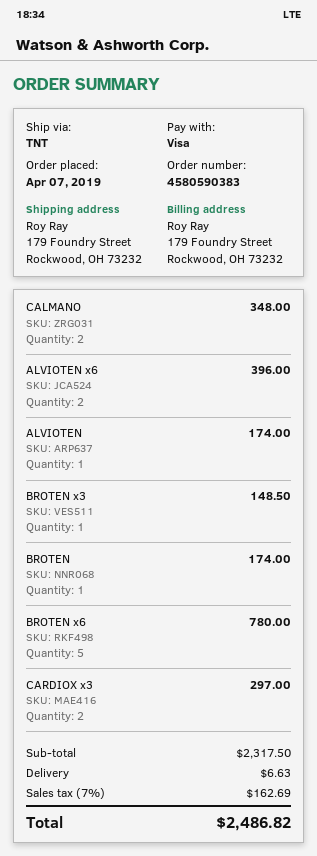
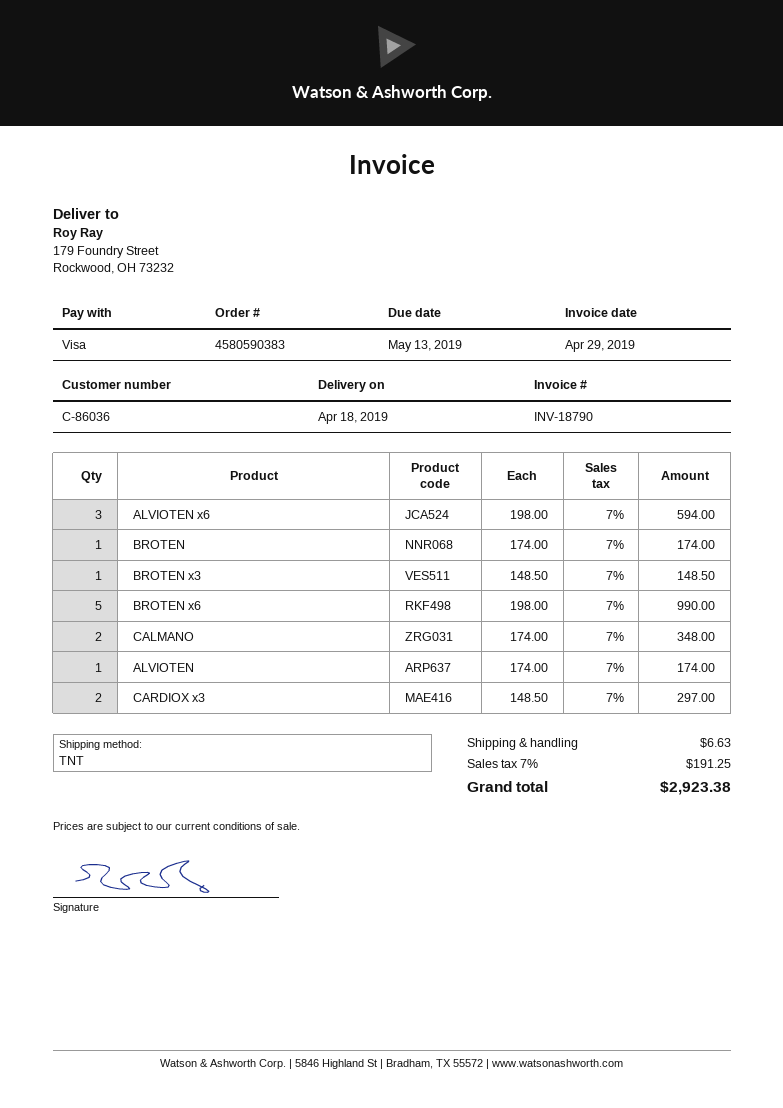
ALVIOTEN x6: 2 for 396.00 -> 3 for 594.00
BROTEN x6: 5 for 780.00 -> 5 for 990.00
tax: 7% = 162.69 -> 7% = 191.25
total: 2486.82 -> 2923.38

